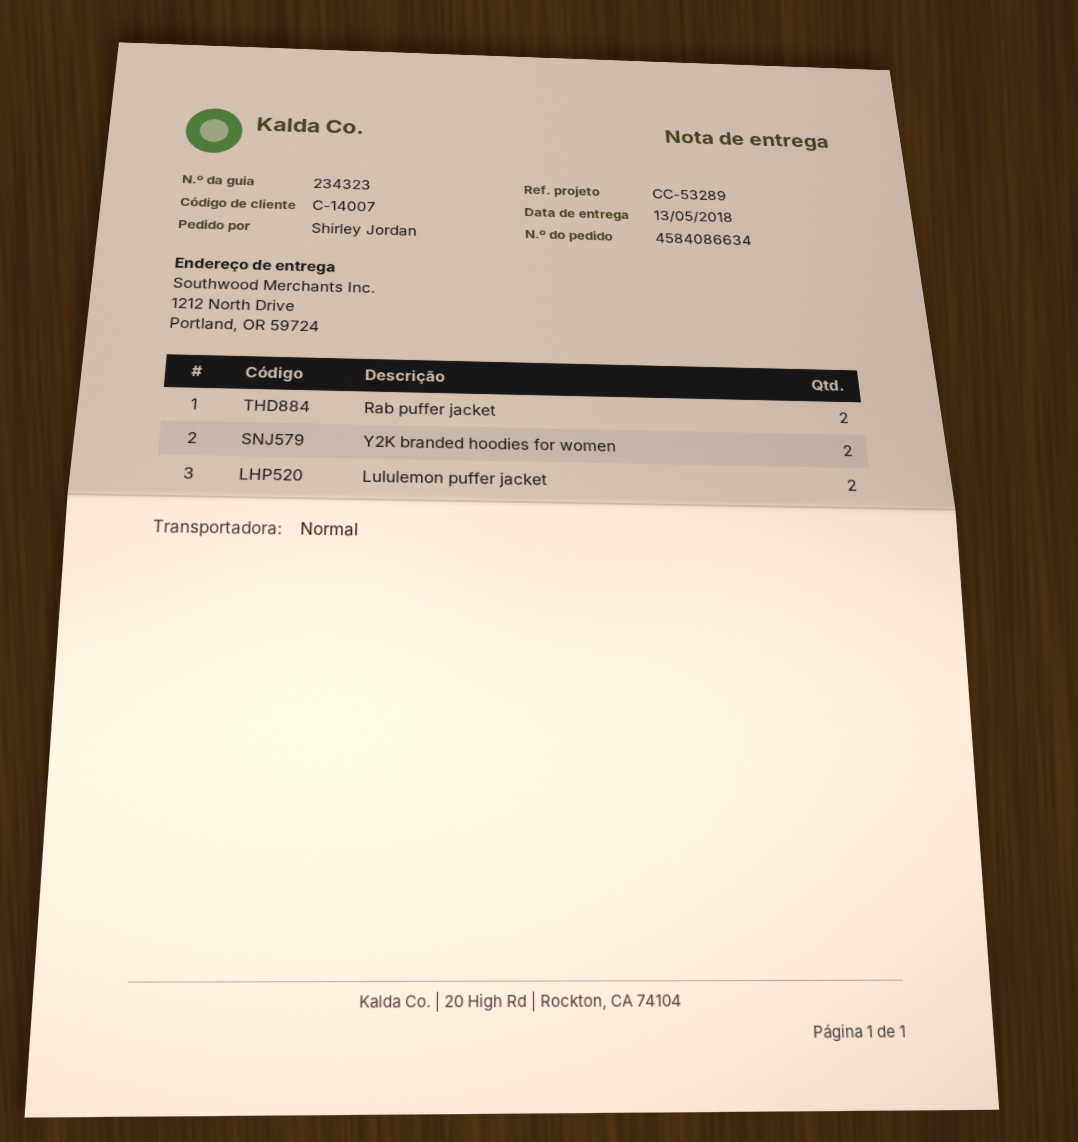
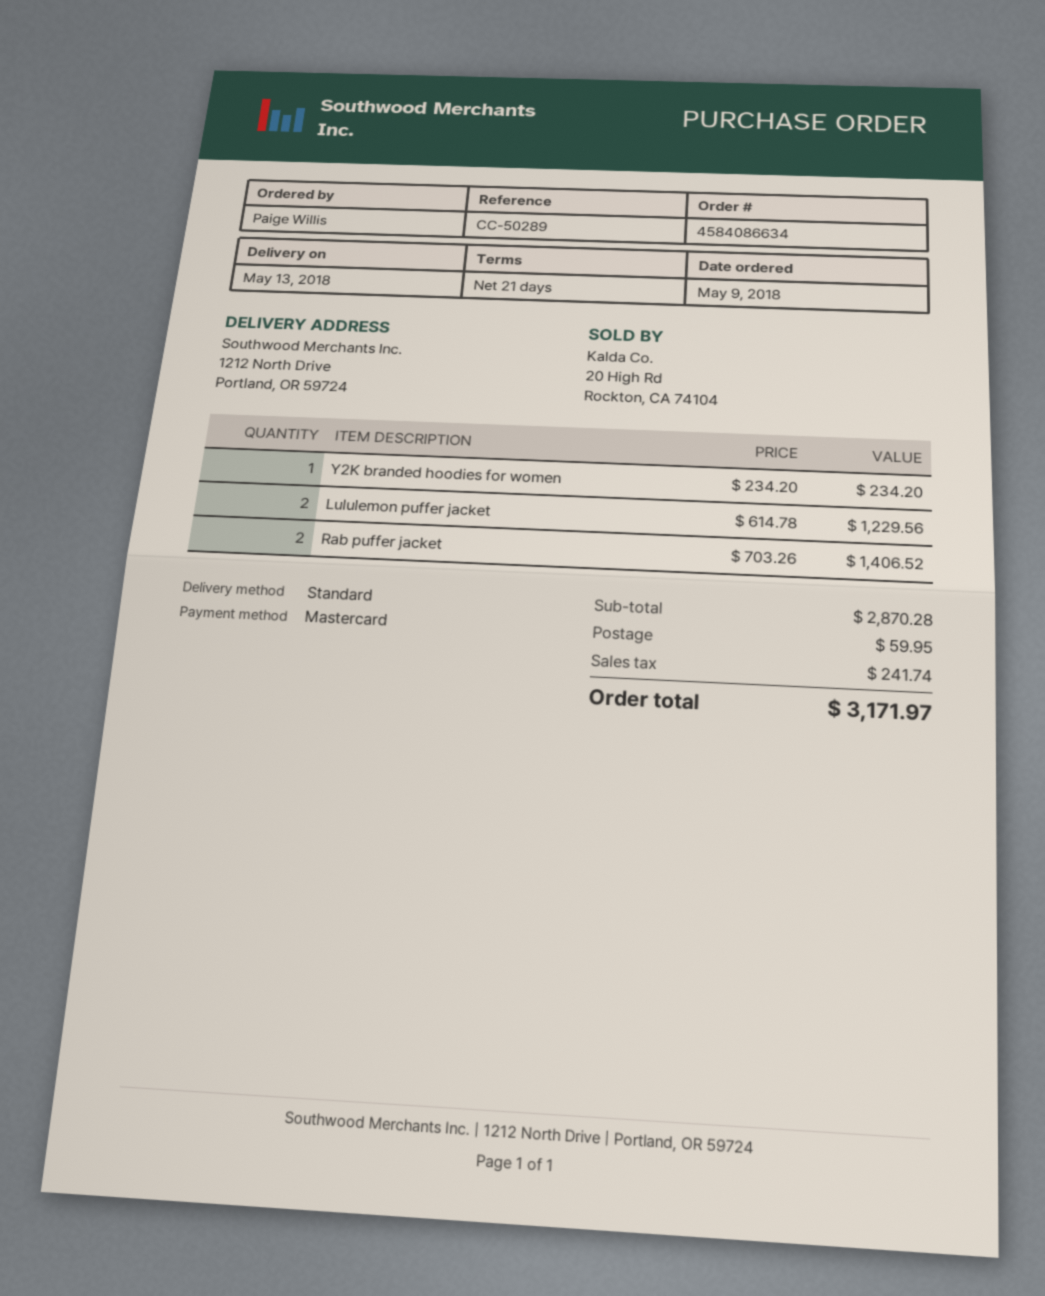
reference: CC-53289 -> CC-50289
ordered by: Shirley Jordan -> Paige Willis
Y2K branded hoodies for women: 2 -> 1

